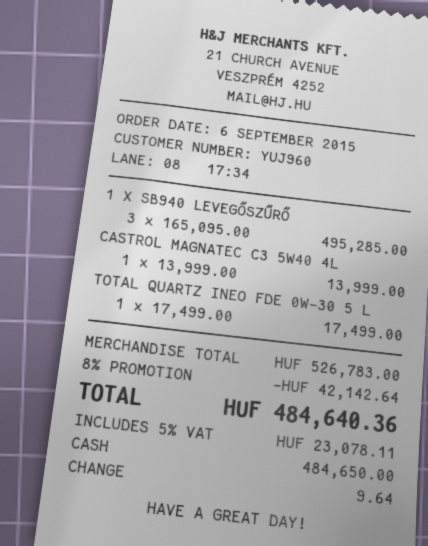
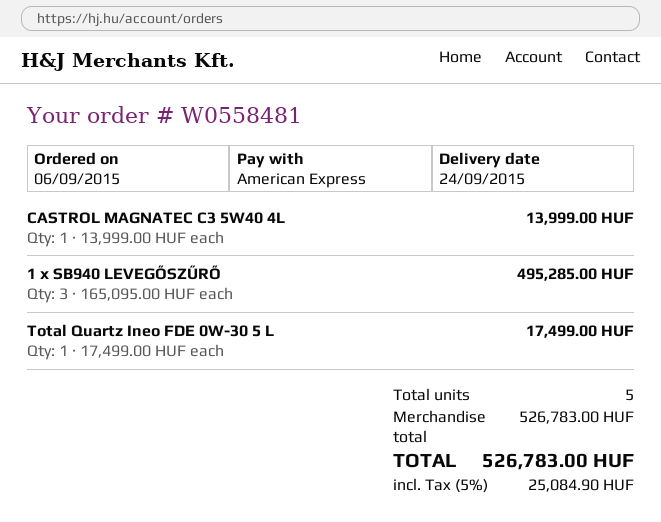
payment method: cash -> American Express
discount: 8% = 42142.64 -> none
tax: 5% = 23078.11 -> 5% = 25084.90
total: 484640.36 -> 526783.00

